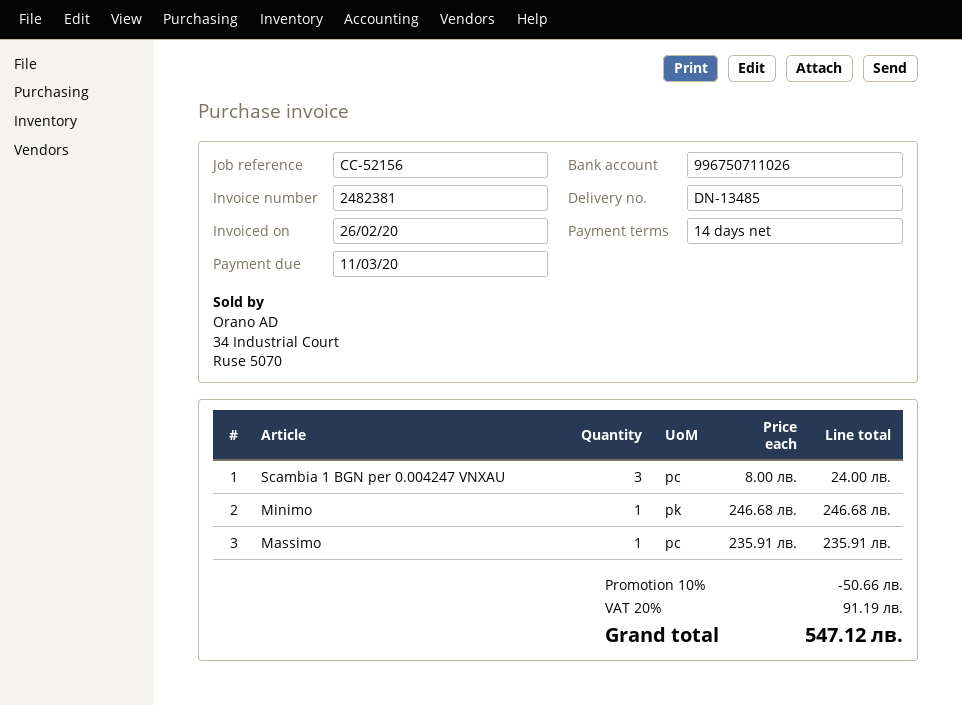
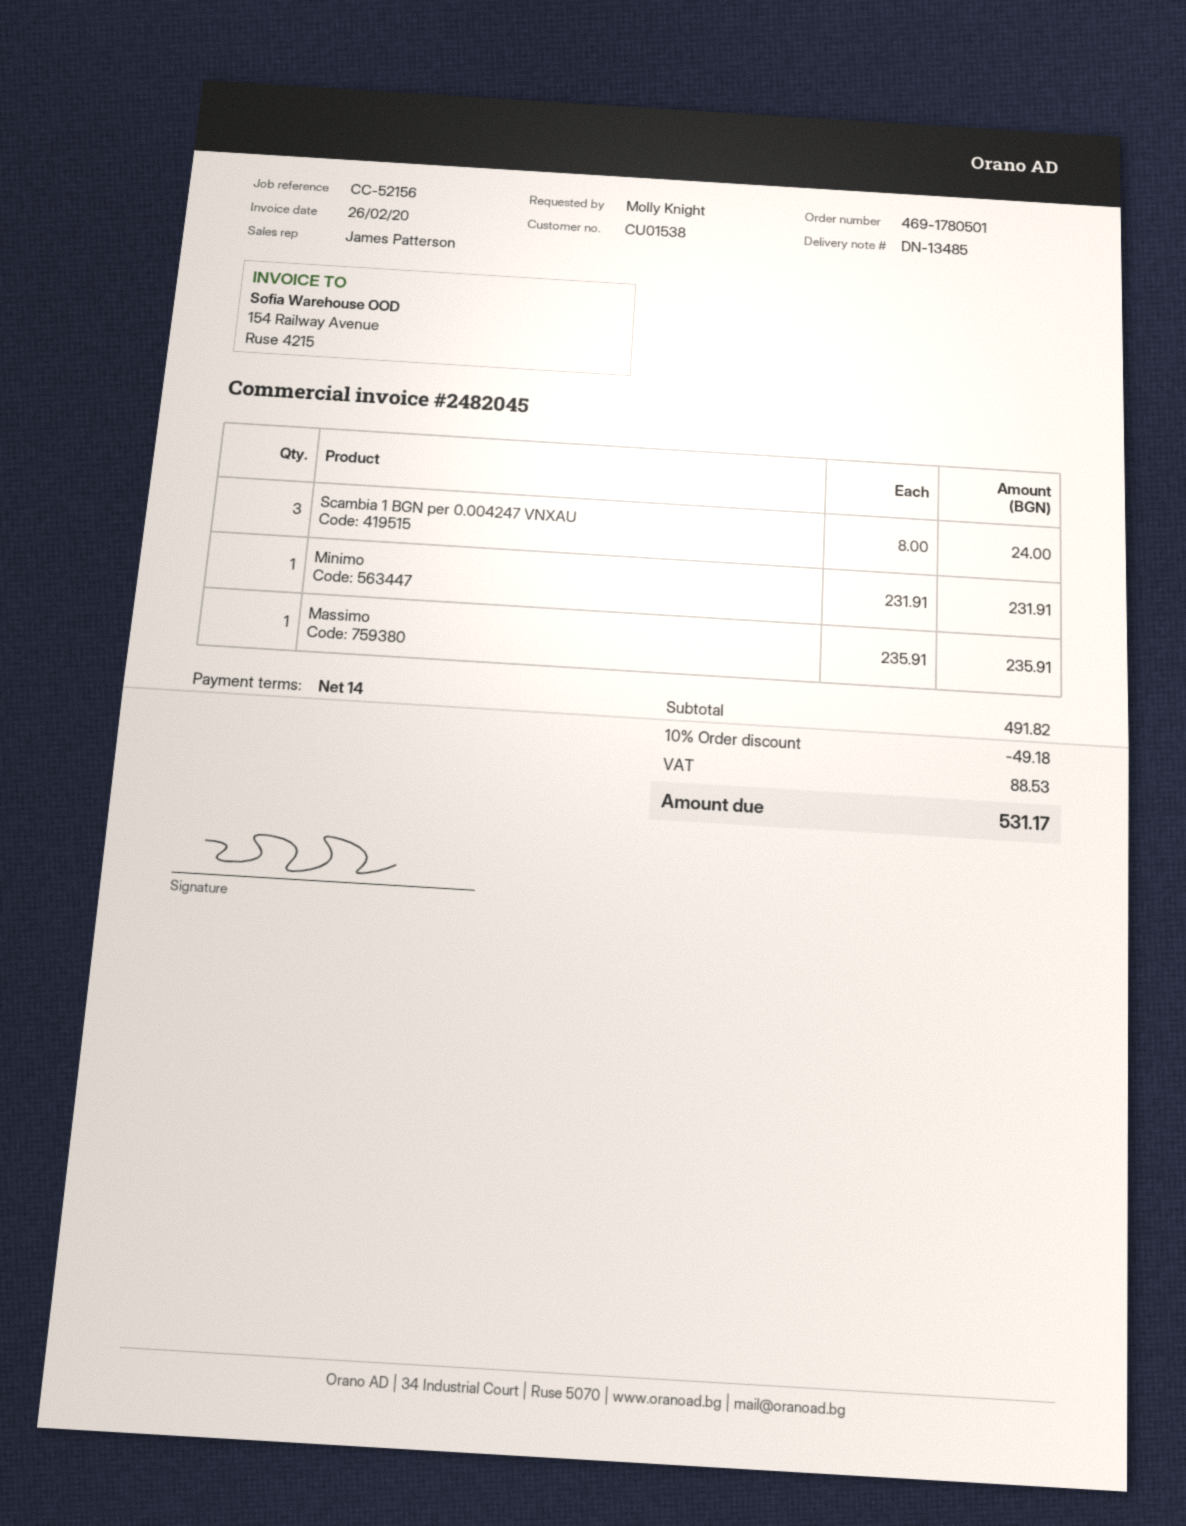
invoice number: 2482381 -> 2482045
Minimo: 1 x 246.68 = 246.68 -> 1 x 231.91 = 231.91
discount: 10% = 50.66 -> 10% = 49.18
tax: 91.19 -> 88.53
total: 547.12 -> 531.17

